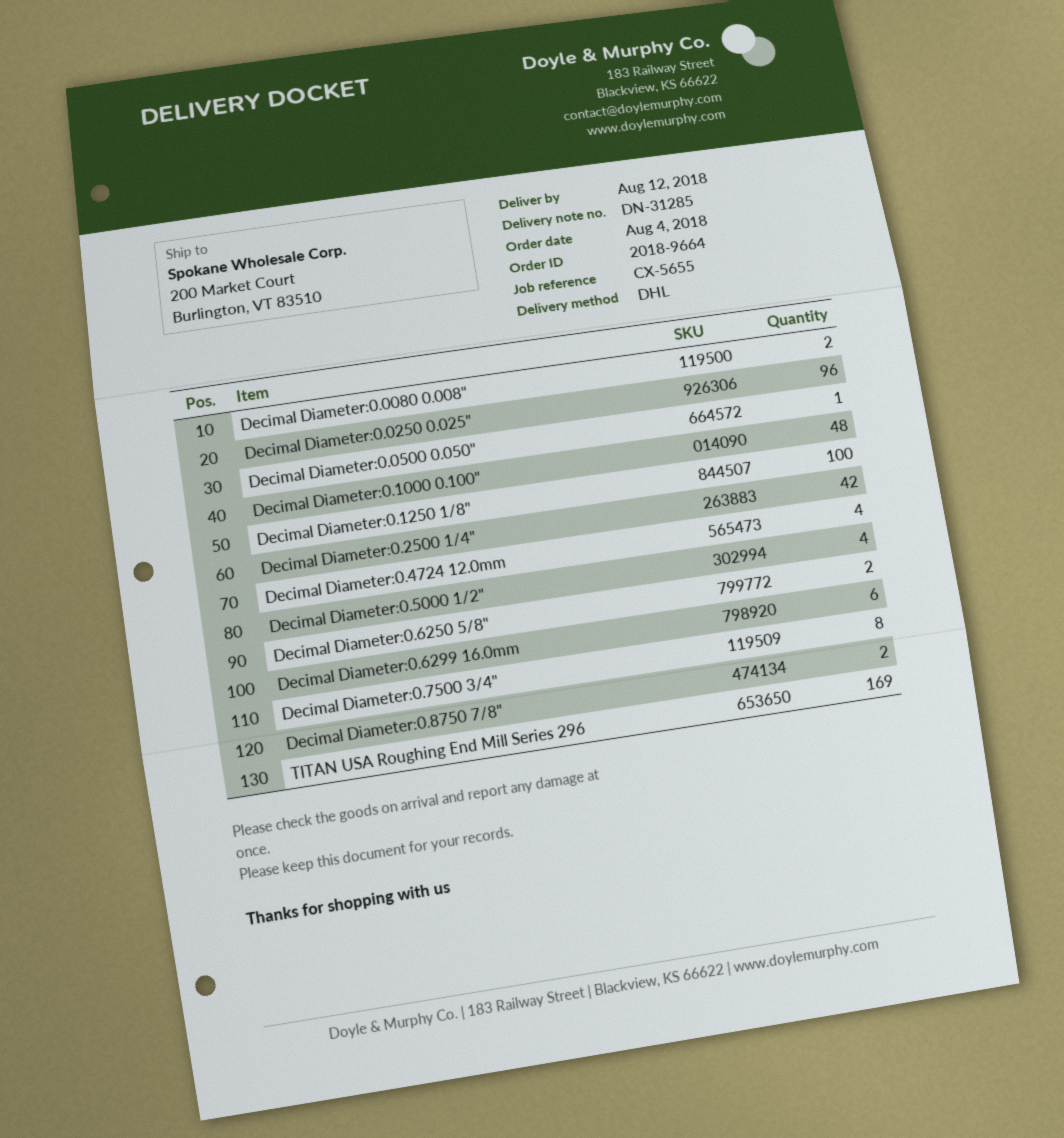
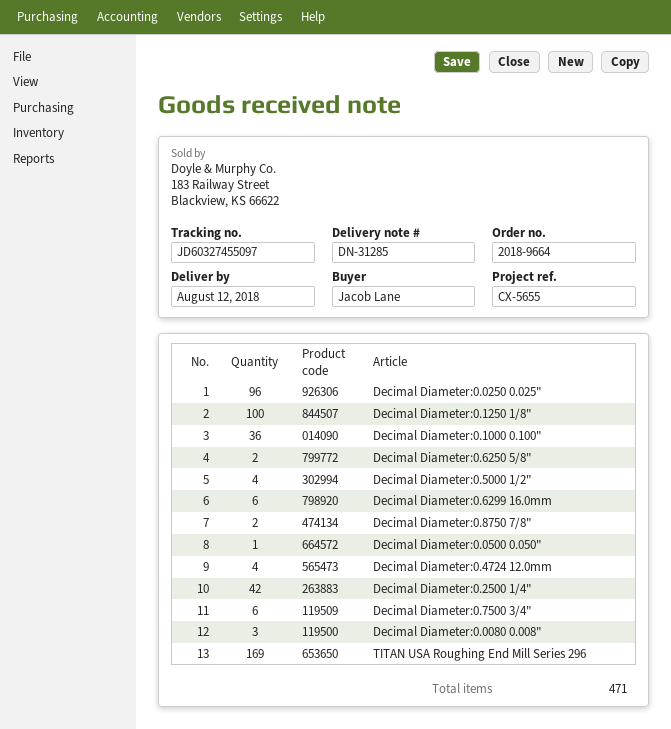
Decimal Diameter:0.0080 0.008": 2 -> 3
Decimal Diameter:0.1000 0.100": 48 -> 36
Decimal Diameter:0.7500 3/4": 8 -> 6

